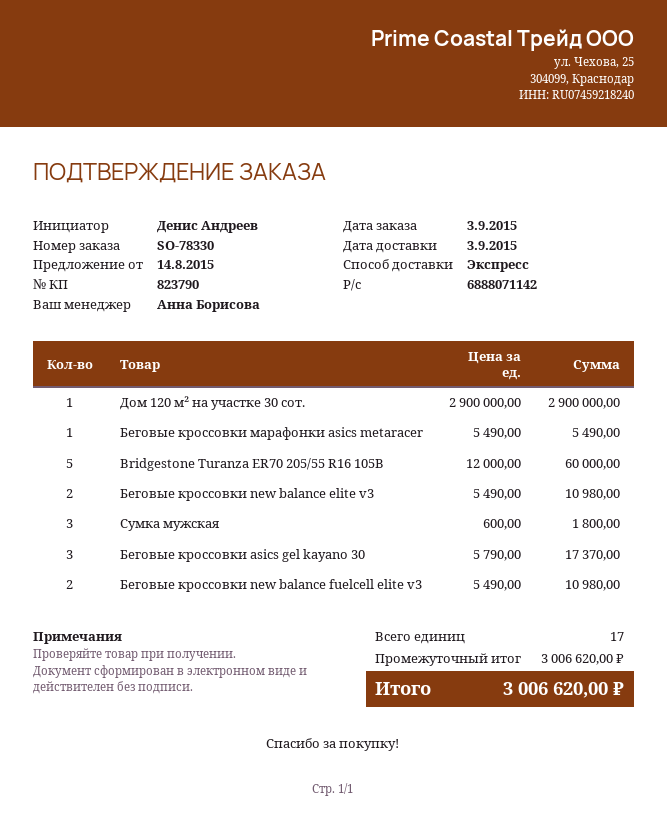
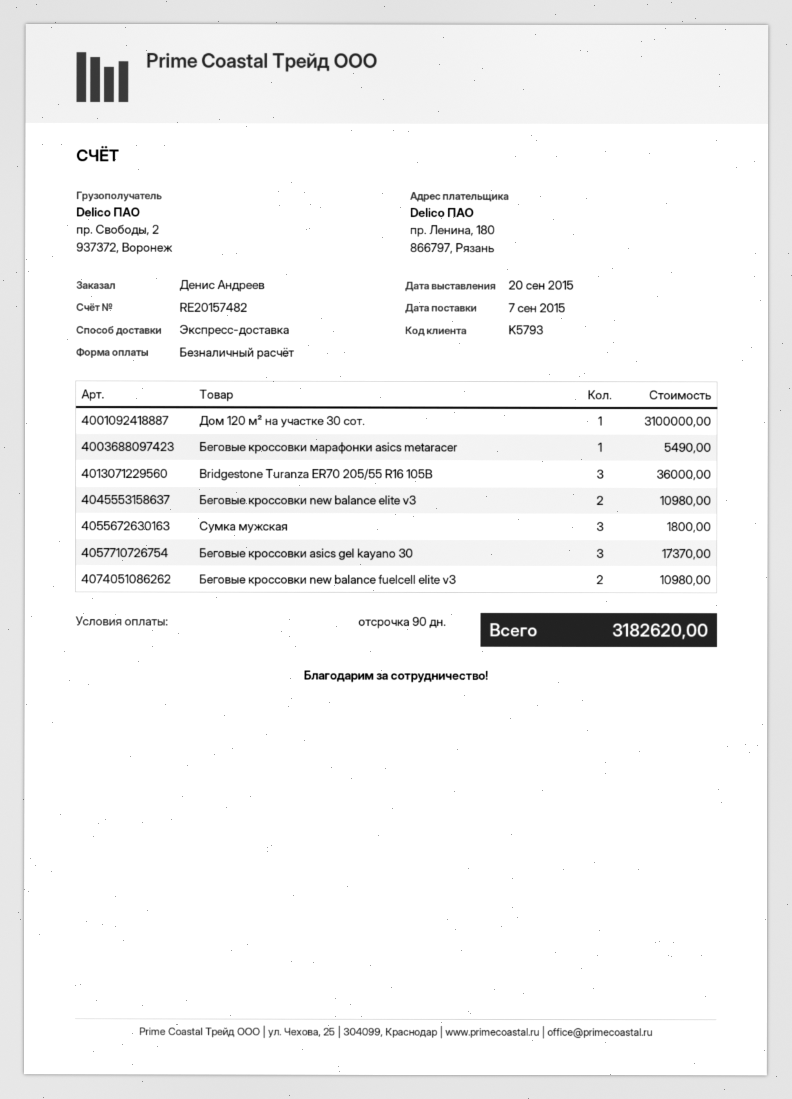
delivery date: 2015-09-03 -> 2015-09-07
Дом 120 м² на участке 30 сот.: 1 for 2900000.00 -> 1 for 3100000.00
Bridgestone Turanza ER70 205/55 R16 105B: 5 for 60000.00 -> 3 for 36000.00
total: 3006620.00 -> 3182620.00

